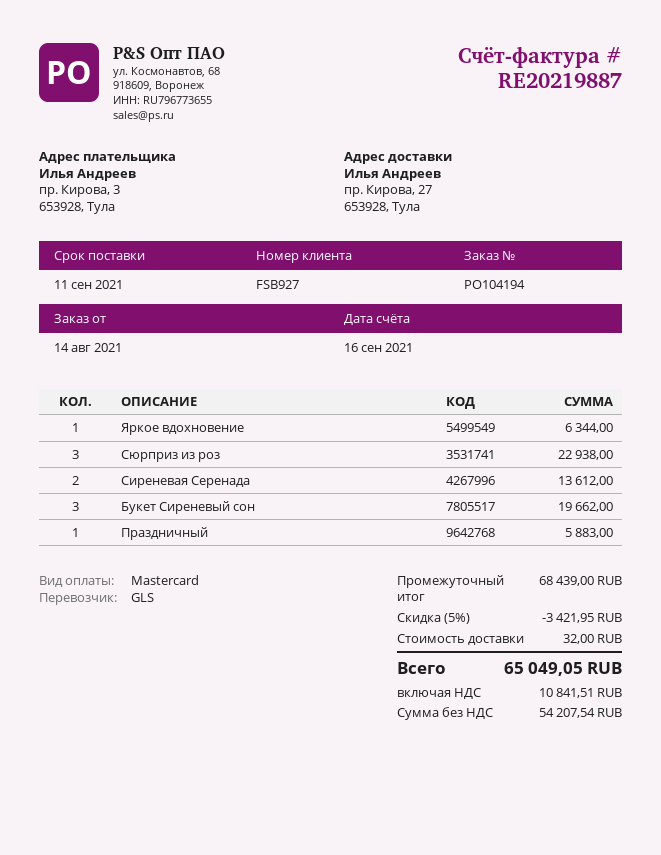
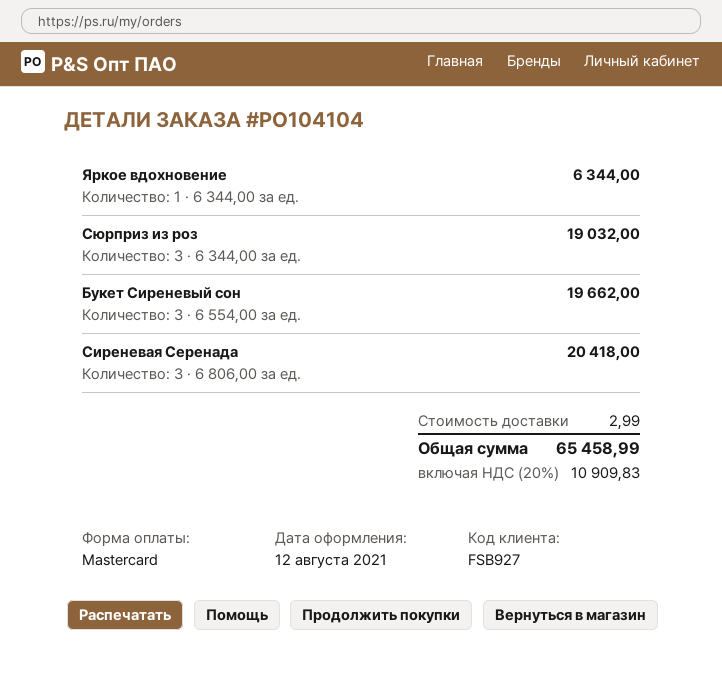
order number: PO104194 -> PO104104
order date: 2021-08-14 -> 2021-08-12
Сюрприз из роз: 3 for 22938.00 -> 3 for 19032.00
Сиреневая Серенада: 2 for 13612.00 -> 3 for 20418.00
Праздничный: 1 for 5883.00 -> none
discount: 5% = 3421.95 -> none
shipping: 32.00 -> 2.99
tax: 10841.51 -> 10909.83
total: 65049.05 -> 65458.99

